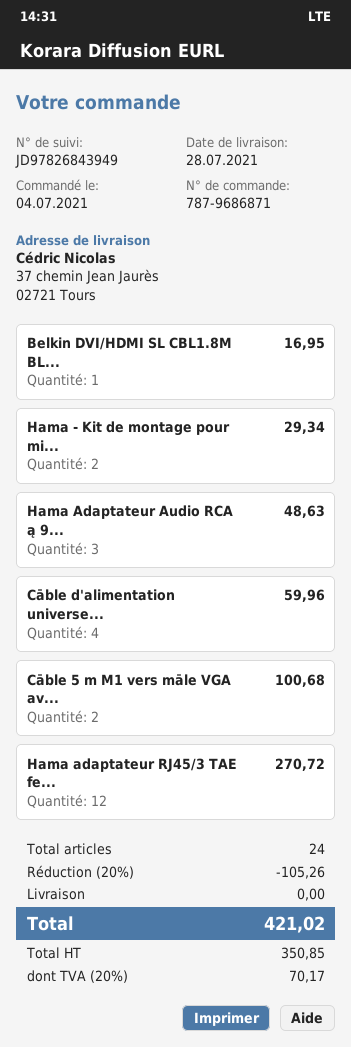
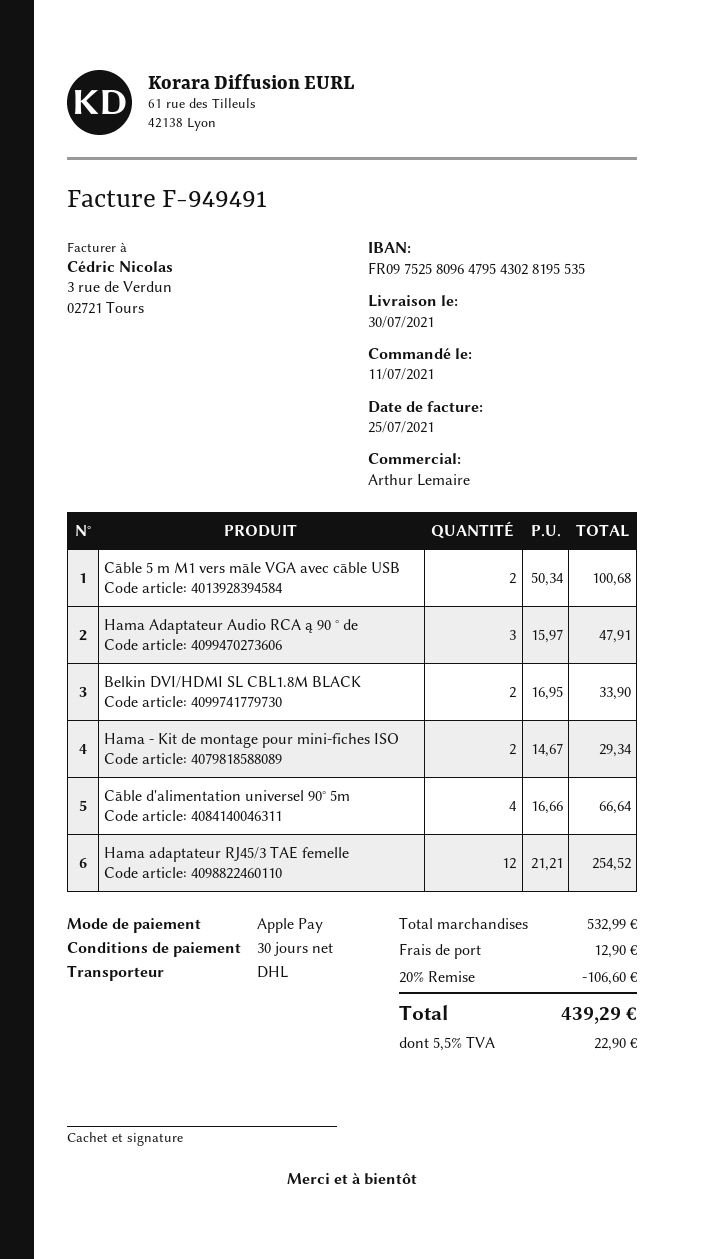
order date: 2021-07-04 -> 2021-07-11
delivery date: 2021-07-28 -> 2021-07-30
Belkin DVI/HDMI SL CBL1.8M BL...: 1 for 16.95 -> 2 for 33.90
Hama Adaptateur Audio RCA ą 9...: 3 for 48.63 -> 3 for 47.91
Cāble d'alimentation universe...: 4 for 59.96 -> 4 for 66.64
Hama adaptateur RJ45/3 TAE fe...: 12 for 270.72 -> 12 for 254.52
discount: 20% = 105.26 -> 20% = 106.60
shipping: 0.00 -> 12.90
tax: 20% = 70.17 -> 5.5% = 22.90
total: 421.02 -> 439.29

